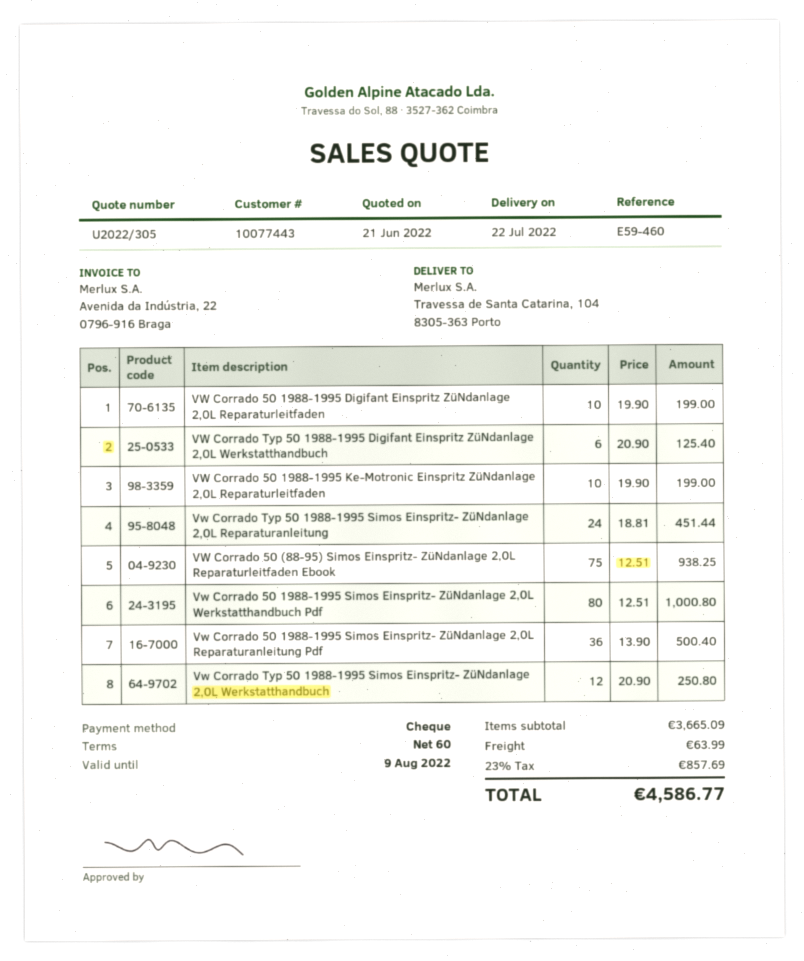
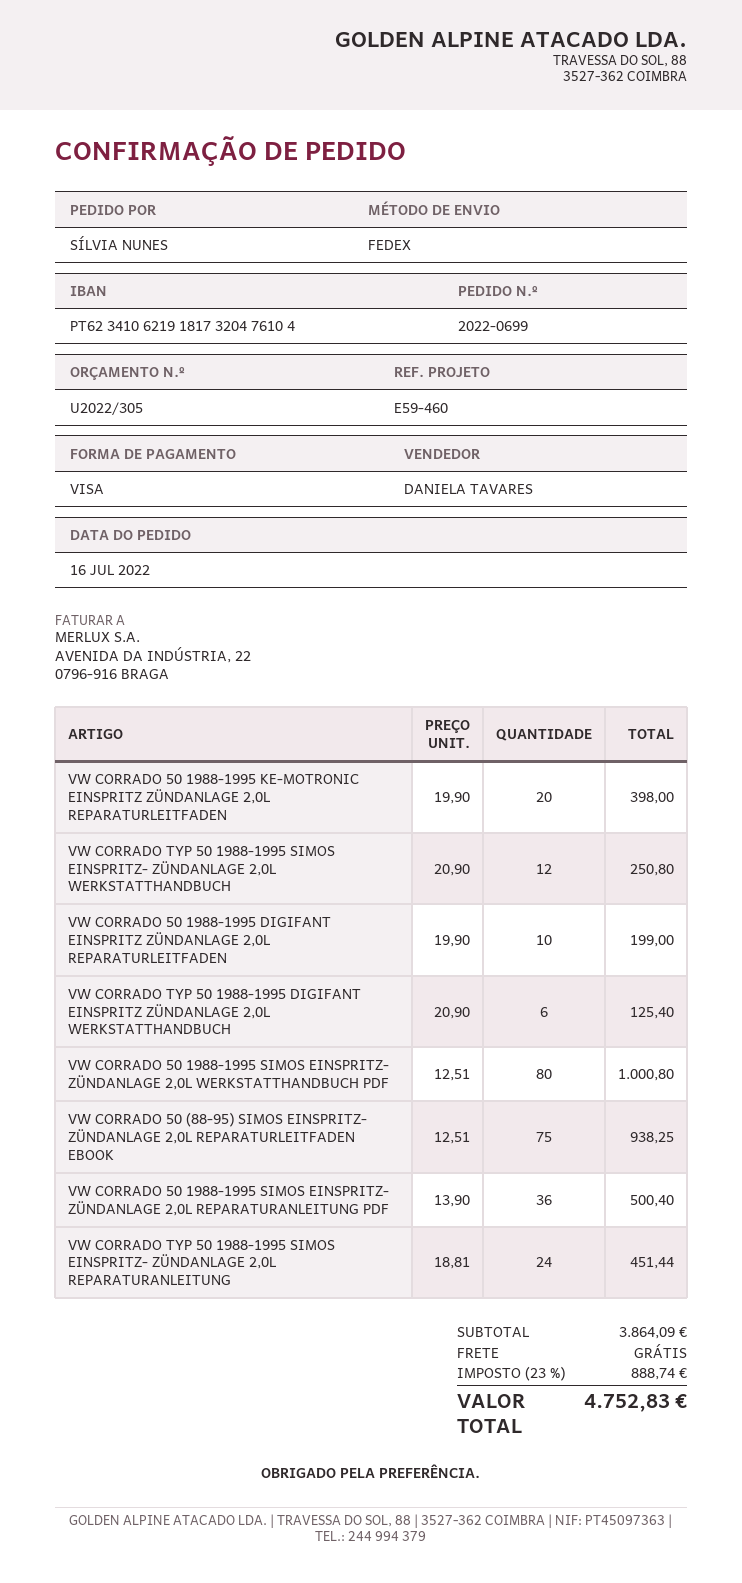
payment method: cheque -> Visa
VW Corrado 50 1988-1995 Ke-Motronic Einspritz ZüNdanlage 2,0L Reparaturleitfaden: 10 x 19.90 = 199.00 -> 20 x 19.90 = 398.00
subtotal: 3665.09 -> 3864.09
shipping: 63.99 -> 0.00
tax: 23% = 857.69 -> 23% = 888.74
total: 4586.77 -> 4752.83

